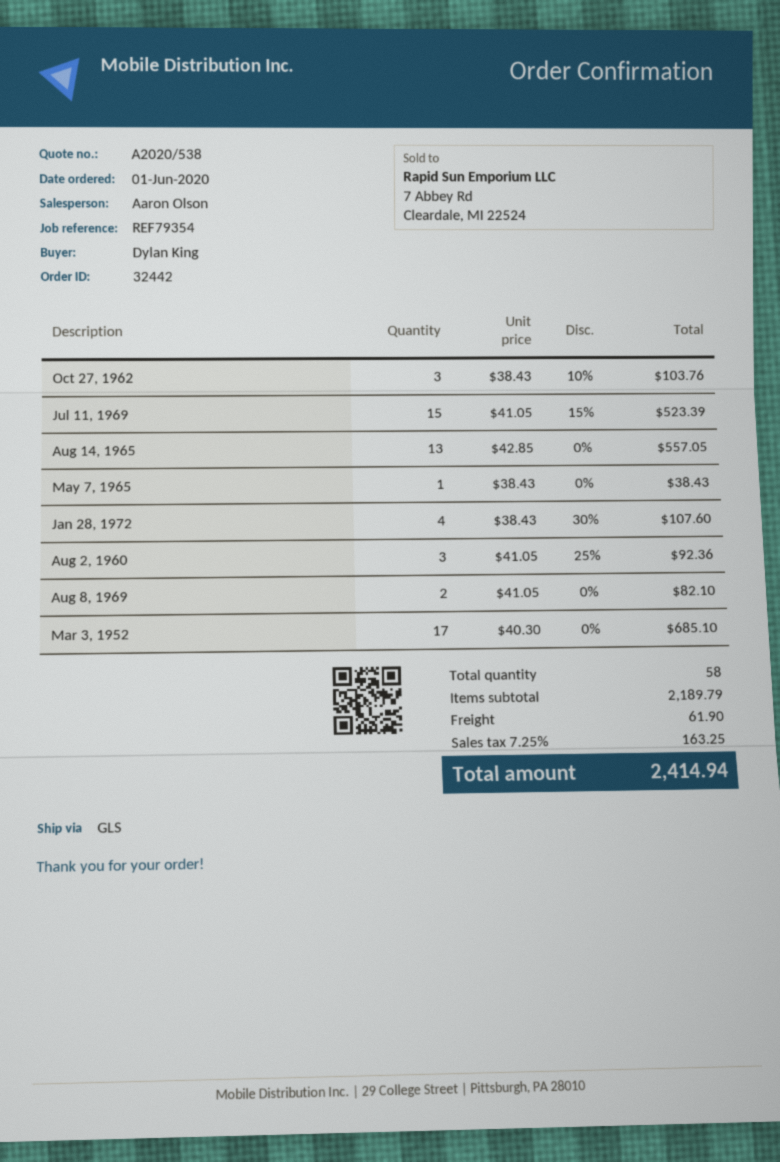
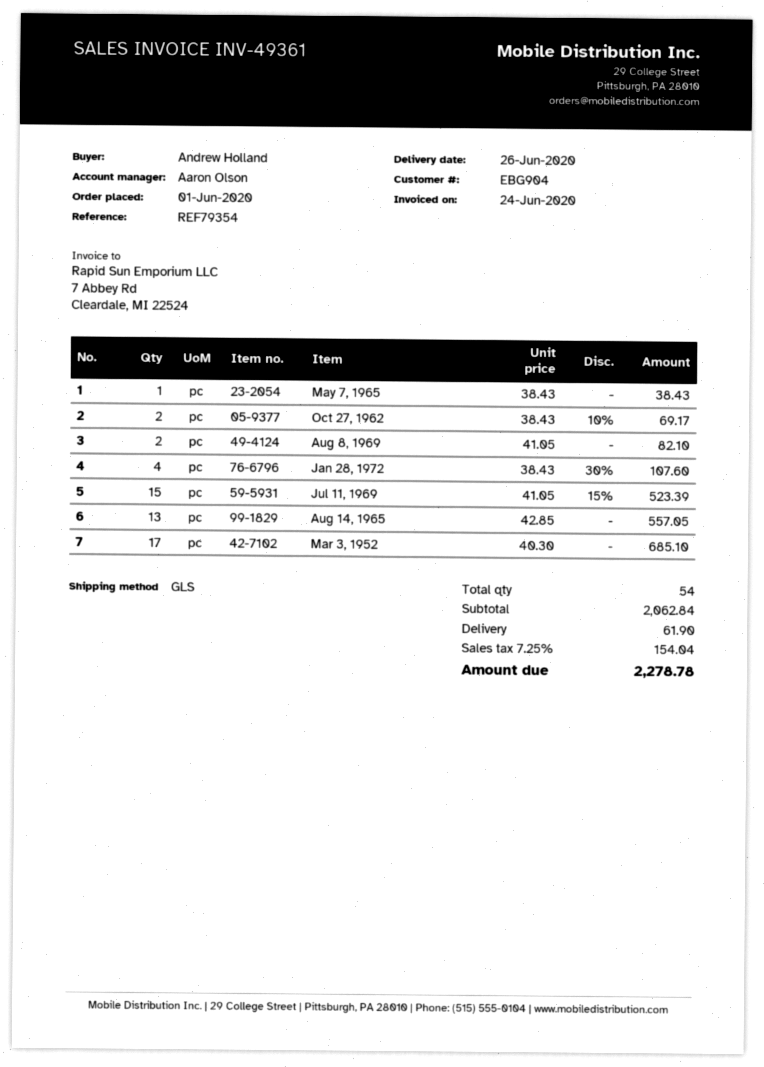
ordered by: Dylan King -> Andrew Holland
Oct 27, 1962: 3 x 38.43 - 10% = 103.76 -> 2 x 38.43 - 10% = 69.17
Aug 2, 1960: 3 x 41.05 - 25% = 92.36 -> none
total quantity: 58 -> 54
subtotal: 2189.79 -> 2062.84
tax: 7.25% = 163.25 -> 7.25% = 154.04
total: 2414.94 -> 2278.78

